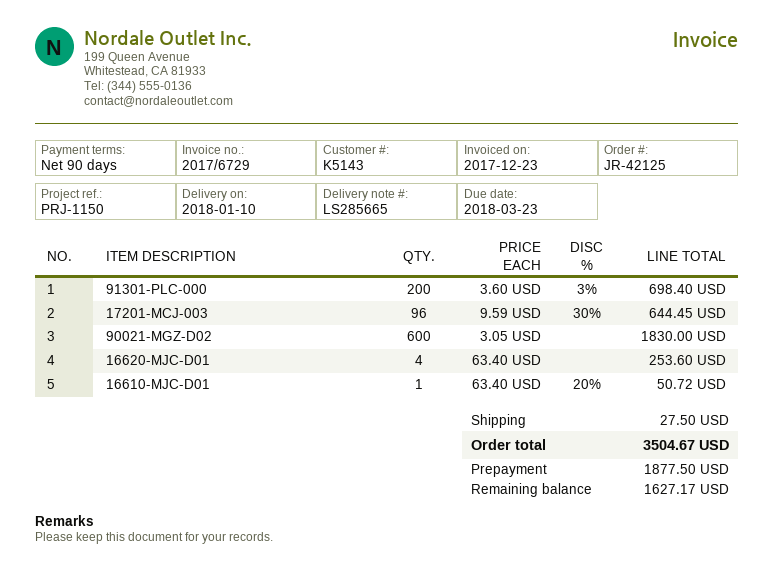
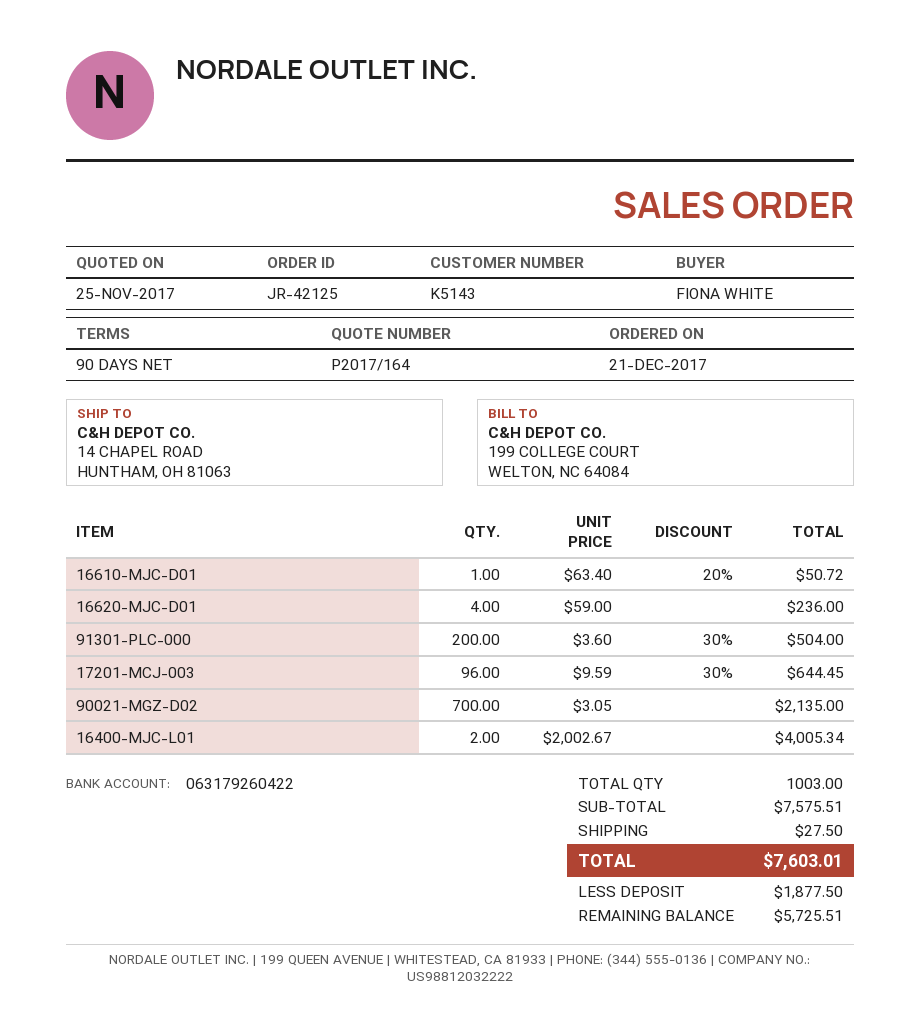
91301-PLC-000: 200 x 3.60 - 3% = 698.40 -> 200 x 3.60 - 30% = 504.00
90021-MGZ-D02: 600 x 3.05 = 1830.00 -> 700 x 3.05 = 2135.00
16620-MJC-D01: 4 x 63.40 = 253.60 -> 4 x 59.00 = 236.00
16400-MJC-L01: none -> 2 x 2002.67 = 4005.34
total: 3504.67 -> 7603.01
balance: 1627.17 -> 5725.51

